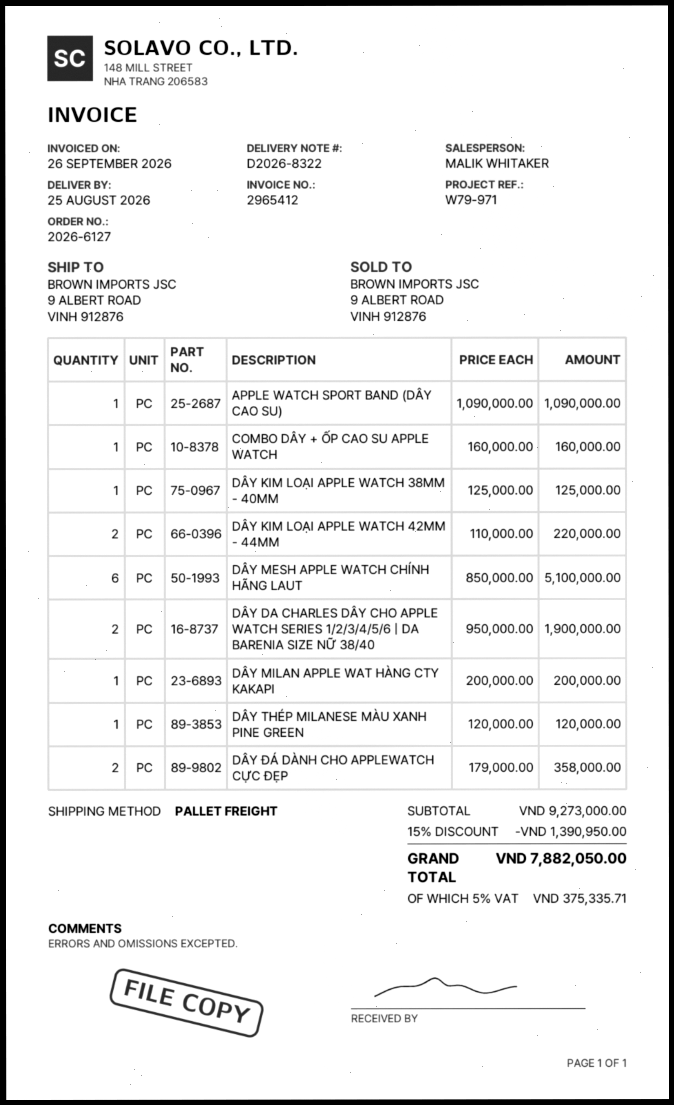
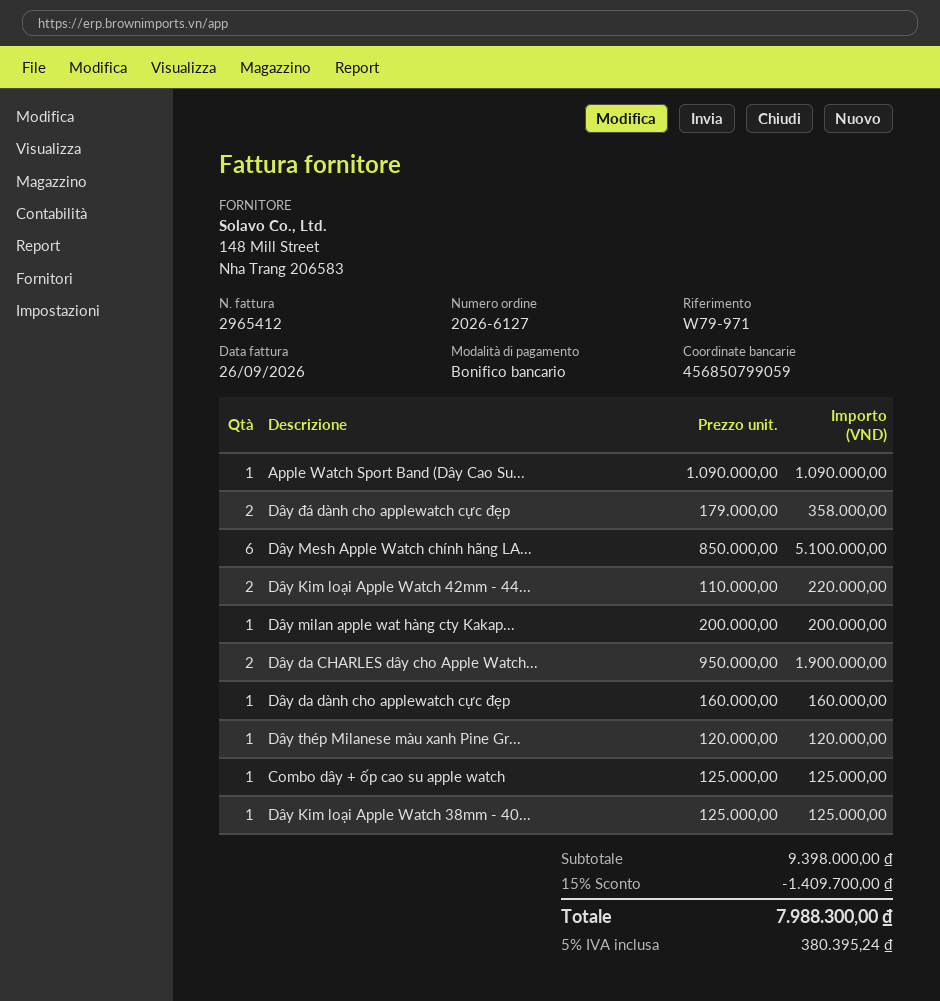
COMBO DÂY + ỐP CAO SU APPLE WATCH: 1 x 160000.00 = 160000.00 -> 1 x 125000.00 = 125000.00
Dây da dành cho applewatch cực đẹp: none -> 1 x 160000.00 = 160000.00
subtotal: 9273000.00 -> 9398000.00
discount: 15% = 1390950.00 -> 15% = 1409700.00
tax: 5% = 375335.71 -> 5% = 380395.24
total: 7882050.00 -> 7988300.00

